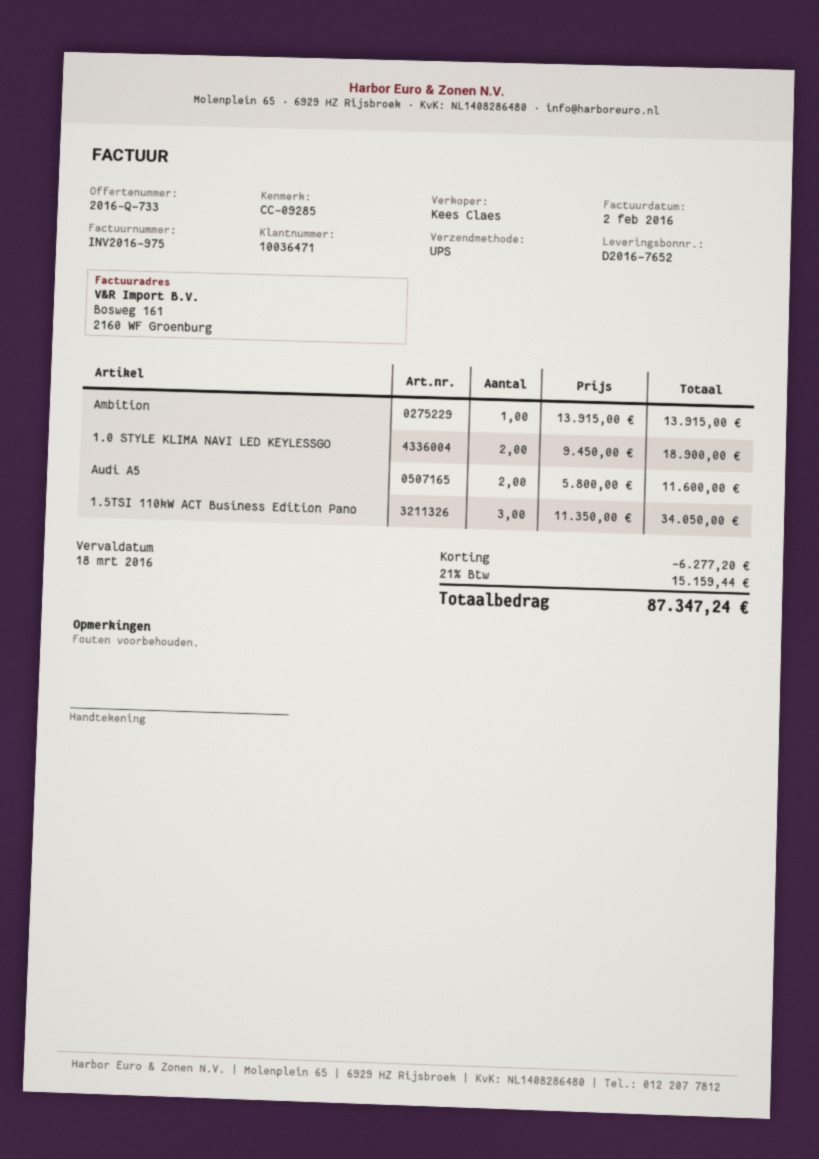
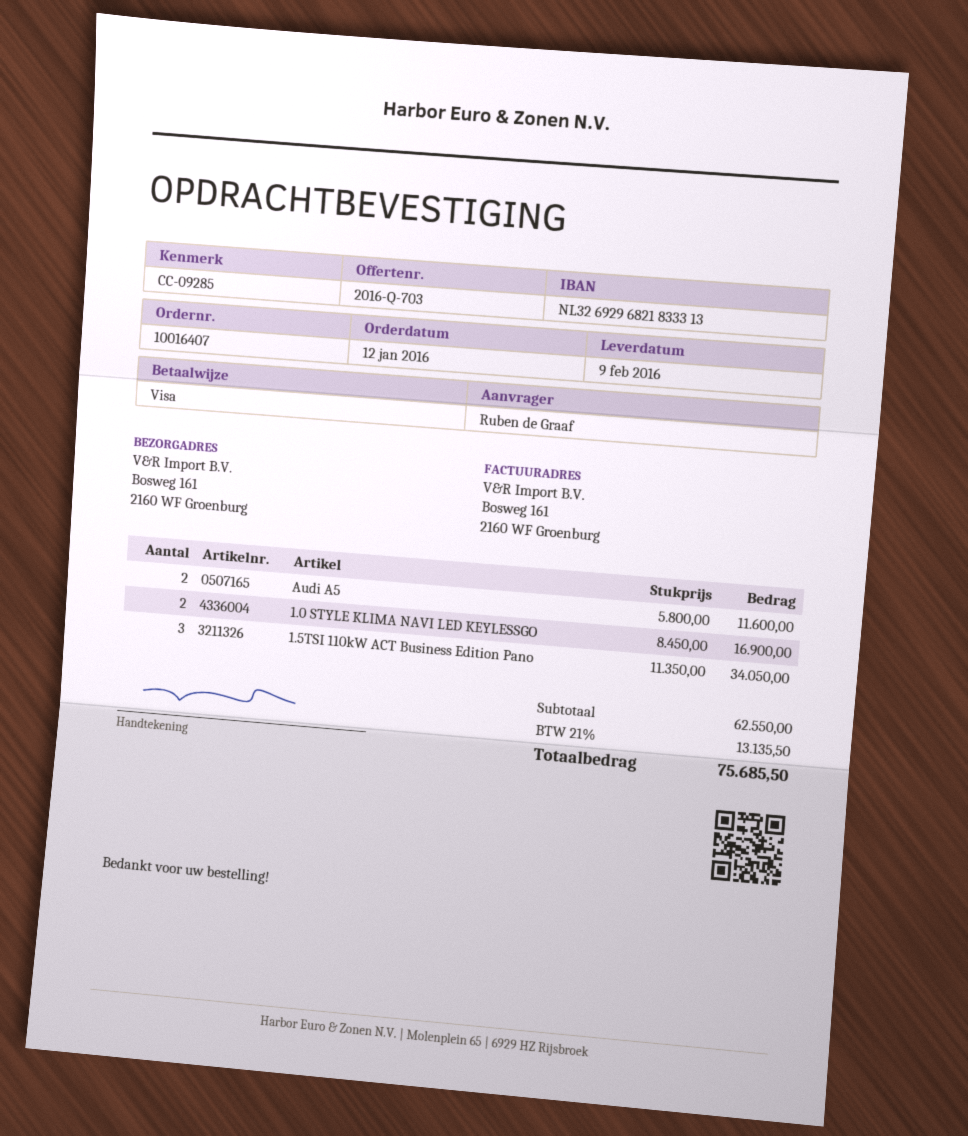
quote number: 2016-Q-733 -> 2016-Q-703
Ambition: 1 x 13915.00 = 13915.00 -> none
1.0 STYLE KLIMA NAVI LED KEYLESSGO: 2 x 9450.00 = 18900.00 -> 2 x 8450.00 = 16900.00
discount: 6277.20 -> none
tax: 21% = 15159.44 -> 21% = 13135.50
total: 87347.24 -> 75685.50

